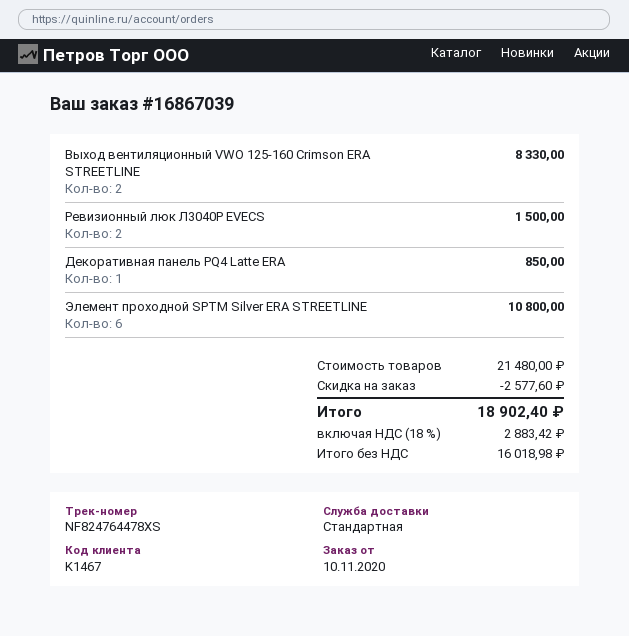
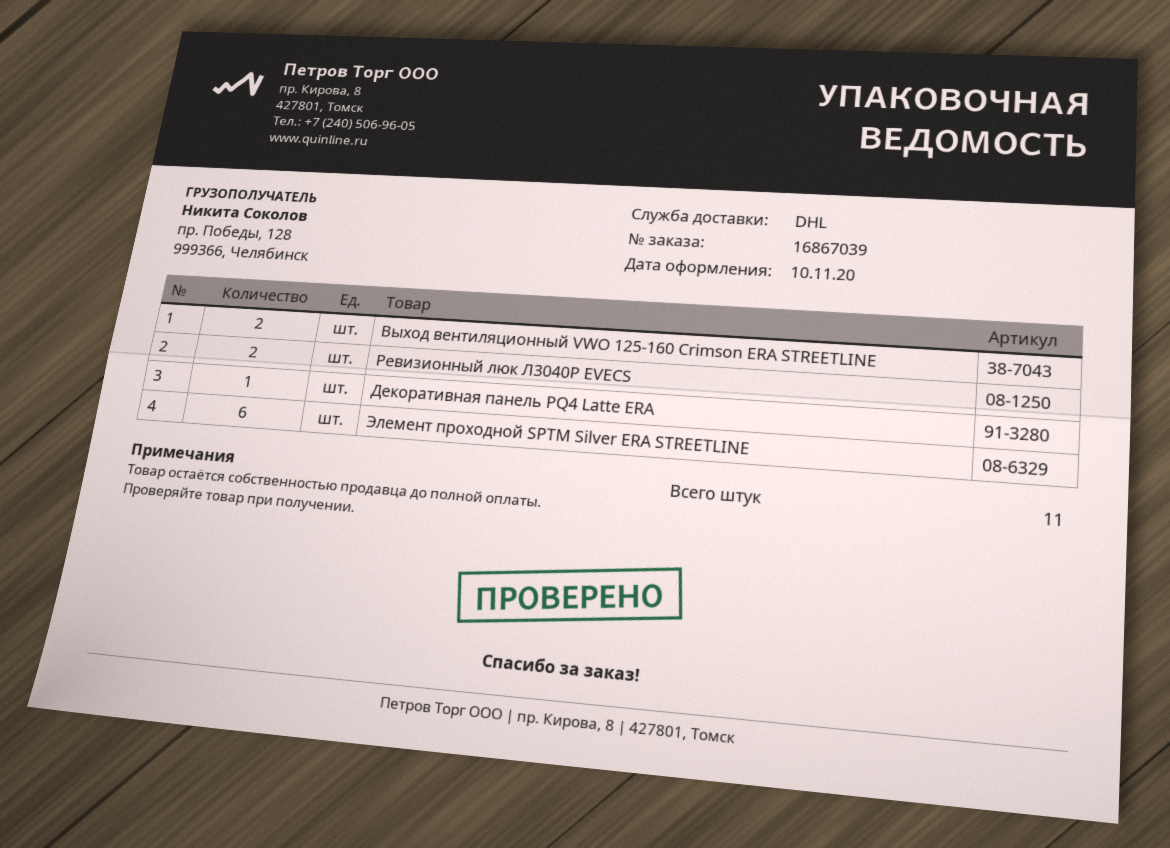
shipping method: standard -> DHL

